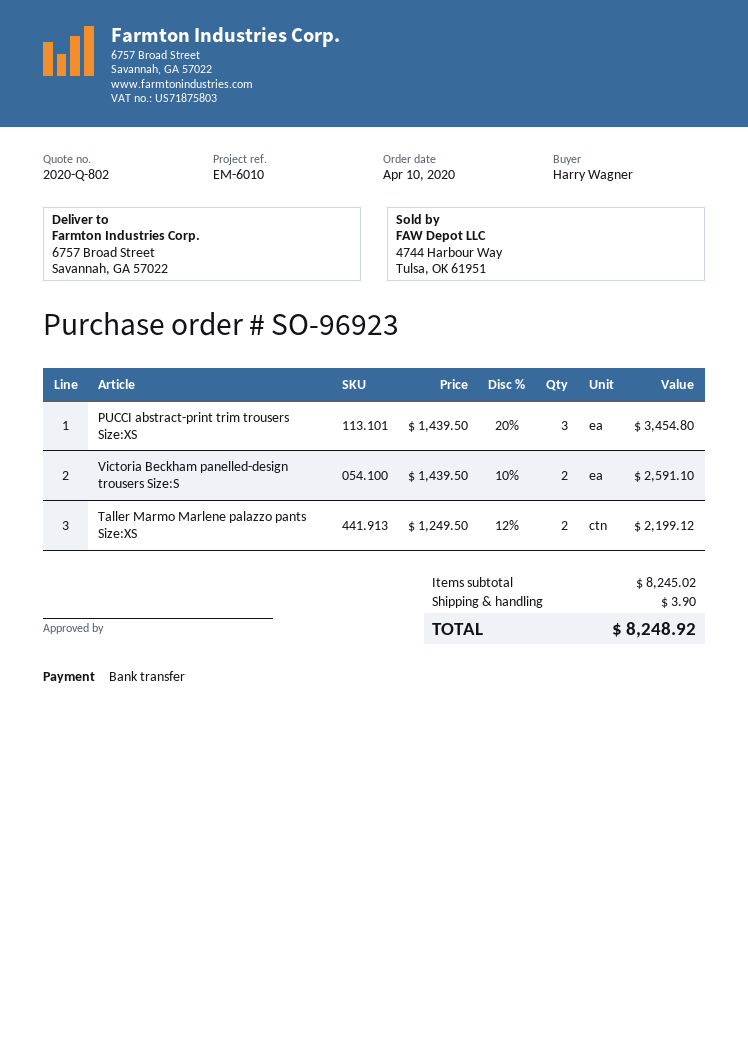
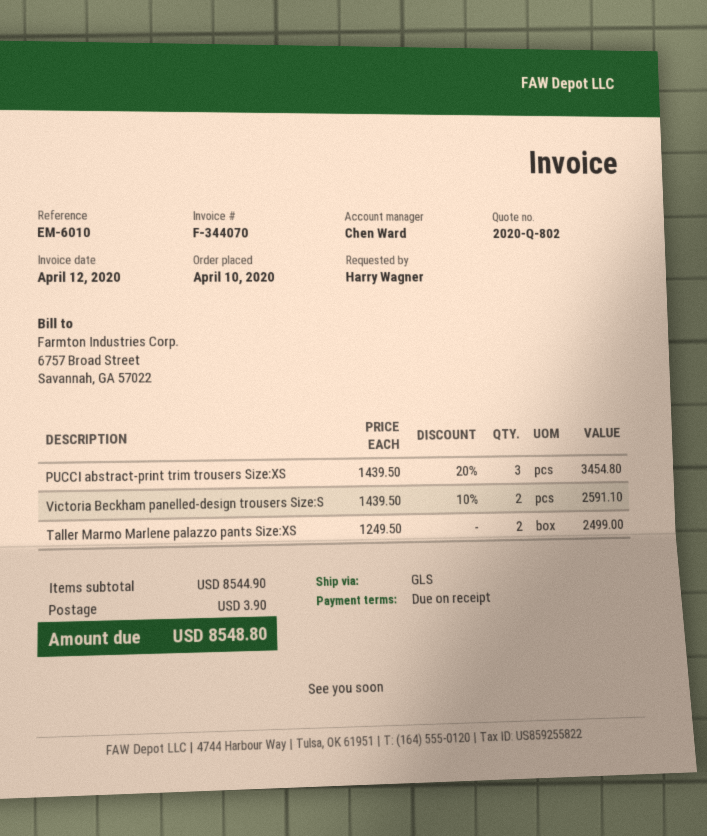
Taller Marmo Marlene palazzo pants Size:XS: 2 x 1249.50 - 12% = 2199.12 -> 2 x 1249.50 = 2499.00
subtotal: 8245.02 -> 8544.90
total: 8248.92 -> 8548.80

